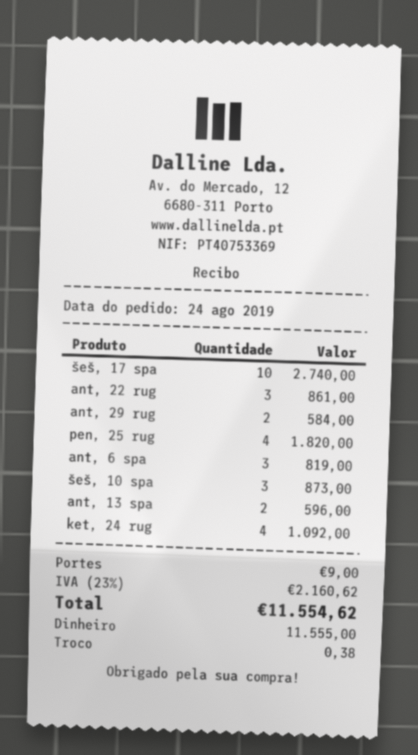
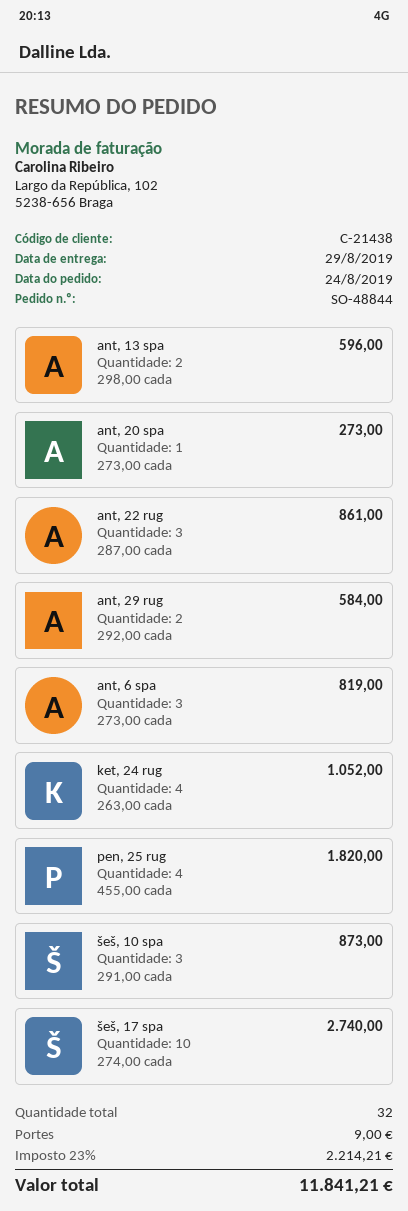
ket, 24 rug: 4 for 1092.00 -> 4 for 1052.00
ant, 20 spa: none -> 1 for 273.00
tax: 23% = 2160.62 -> 23% = 2214.21
total: 11554.62 -> 11841.21

